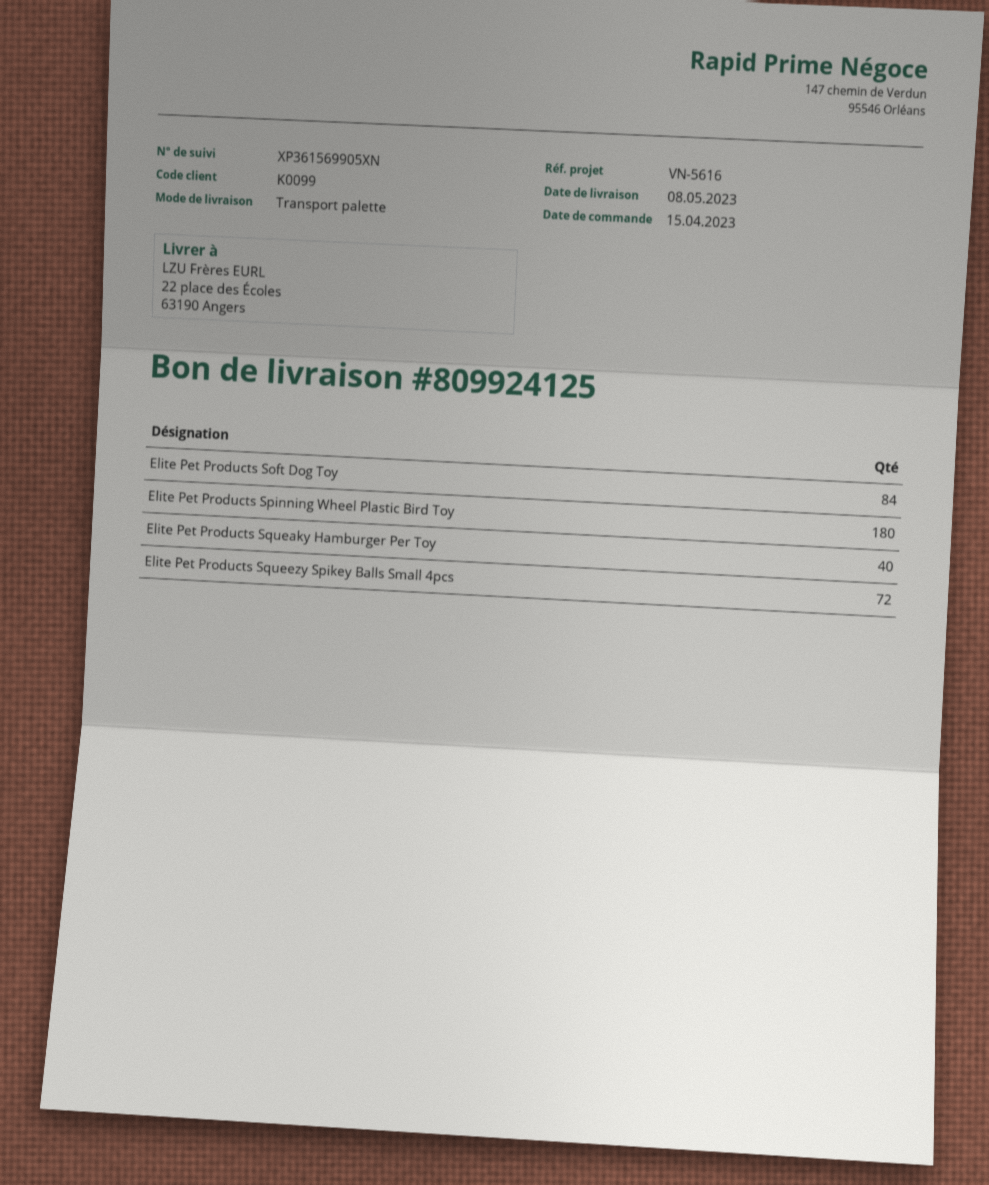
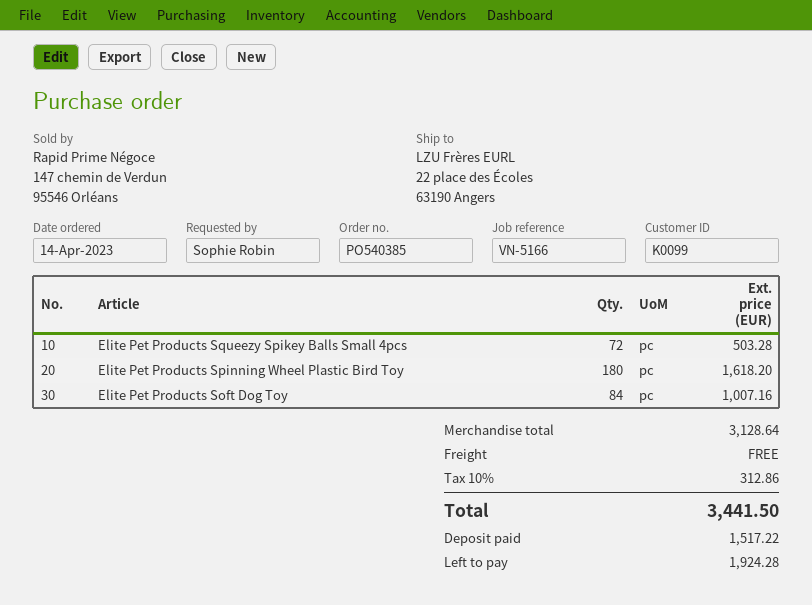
order date: 2023-04-15 -> 2023-04-14
reference: VN-5616 -> VN-5166
Elite Pet Products Squeaky Hamburger Per Toy: 40 -> none

